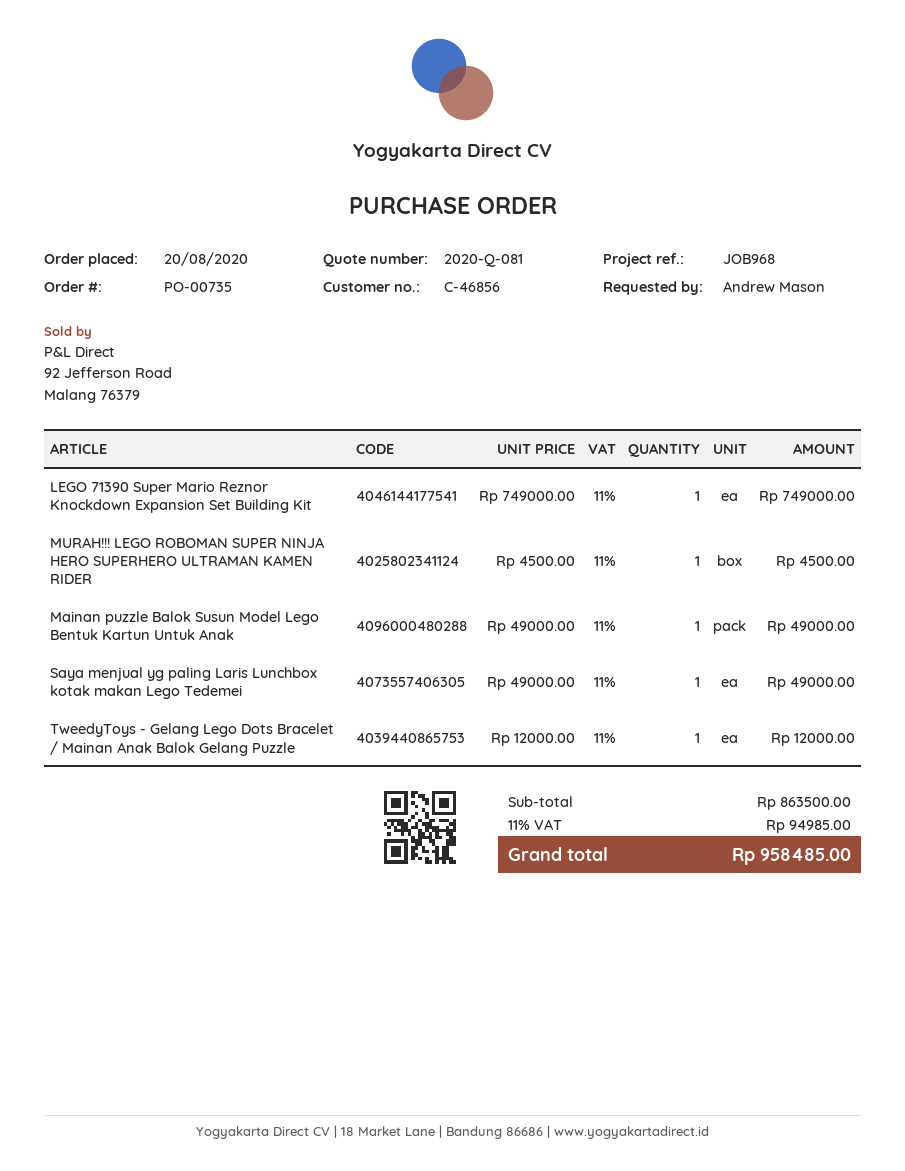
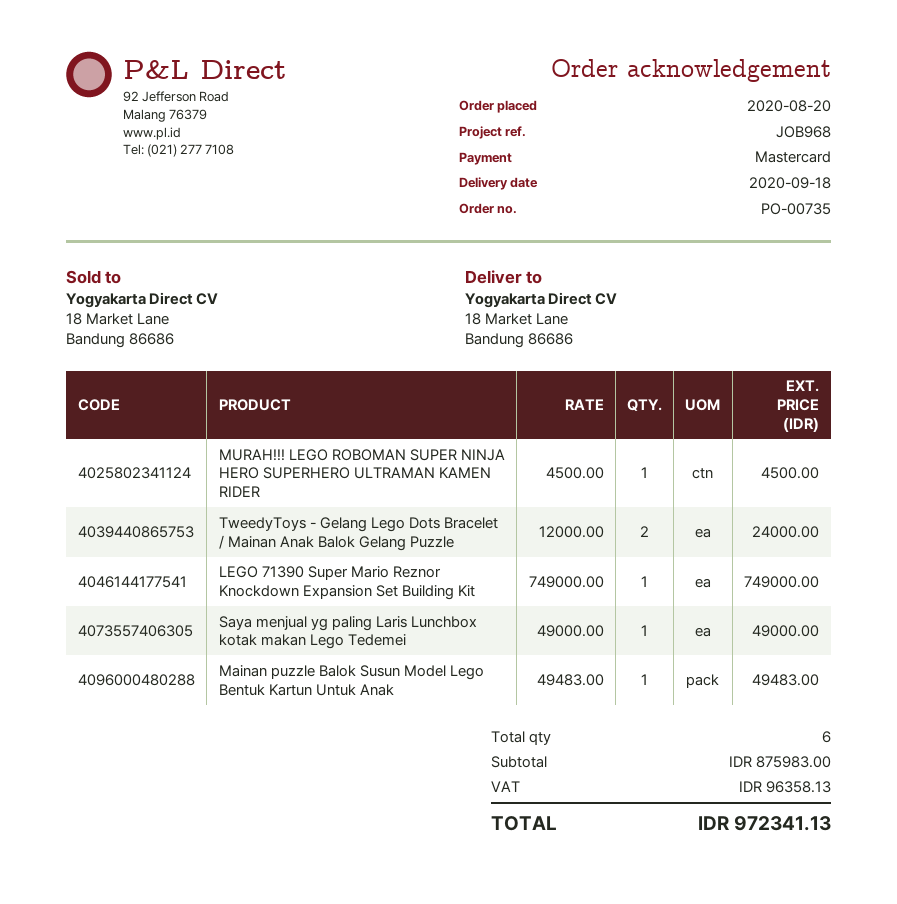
Mainan puzzle Balok Susun Model Lego Bentuk Kartun Untuk Anak: 1 x 49000.00 = 49000.00 -> 1 x 49483.00 = 49483.00
TweedyToys - Gelang Lego Dots Bracelet / Mainan Anak Balok Gelang Puzzle: 1 x 12000.00 = 12000.00 -> 2 x 12000.00 = 24000.00
subtotal: 863500.00 -> 875983.00
tax: 94985.00 -> 96358.13
total: 958485.00 -> 972341.13

